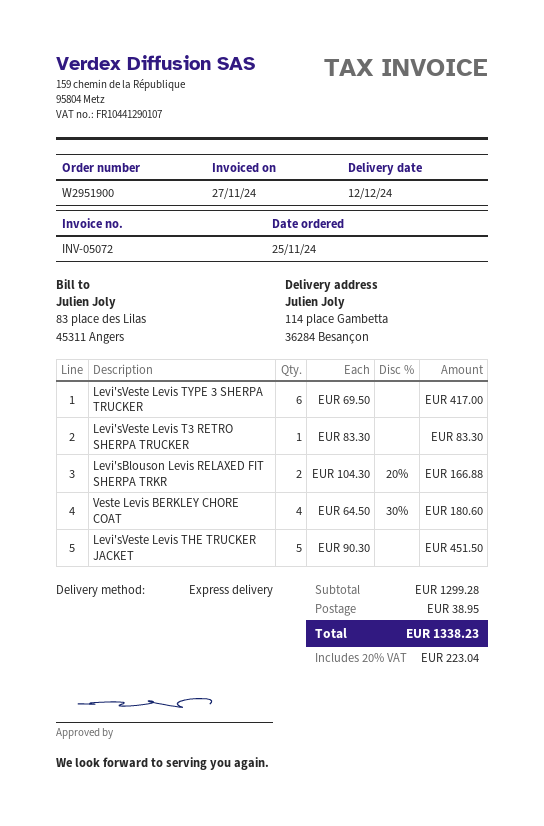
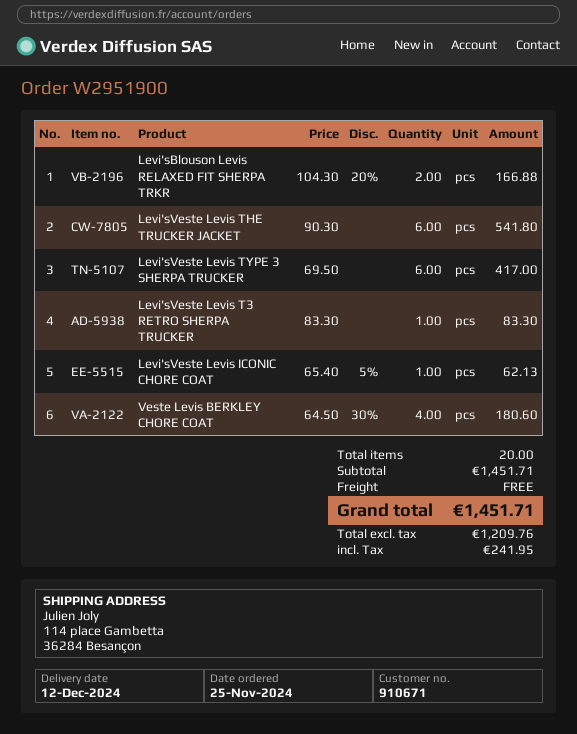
Levi'sVeste Levis THE TRUCKER JACKET: 5 x 90.30 = 451.50 -> 6 x 90.30 = 541.80
Levi'sVeste Levis ICONIC CHORE COAT: none -> 1 x 65.40 - 5% = 62.13
subtotal: 1299.28 -> 1451.71
shipping: 38.95 -> 0.00
tax: 223.04 -> 241.95
total: 1338.23 -> 1451.71

